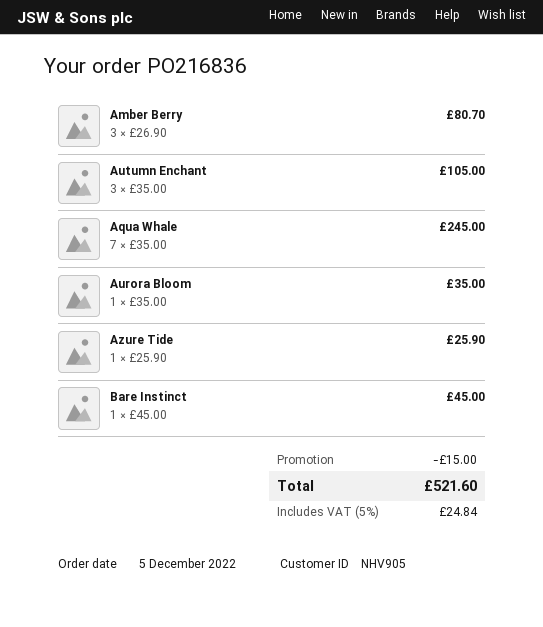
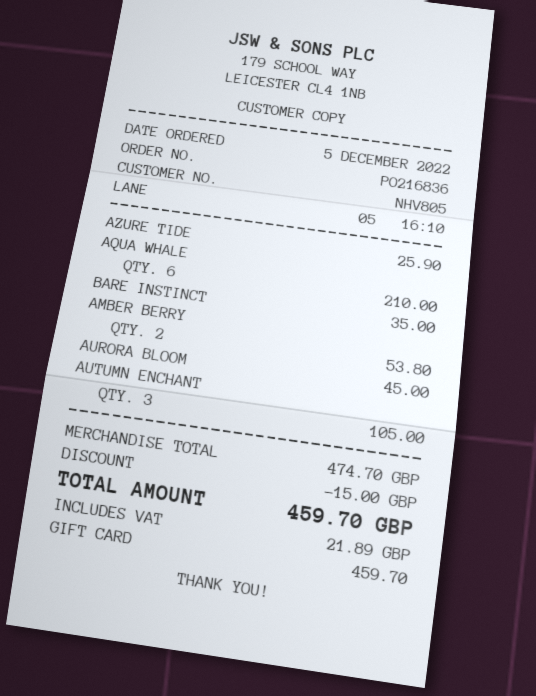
customer number: NHV905 -> NHV805
Amber Berry: 3 for 80.70 -> 2 for 53.80
Aqua Whale: 7 for 245.00 -> 6 for 210.00
Aurora Bloom: 1 for 35.00 -> 1 for 45.00
Bare Instinct: 1 for 45.00 -> 1 for 35.00
tax: 24.84 -> 21.89
total: 521.60 -> 459.70

